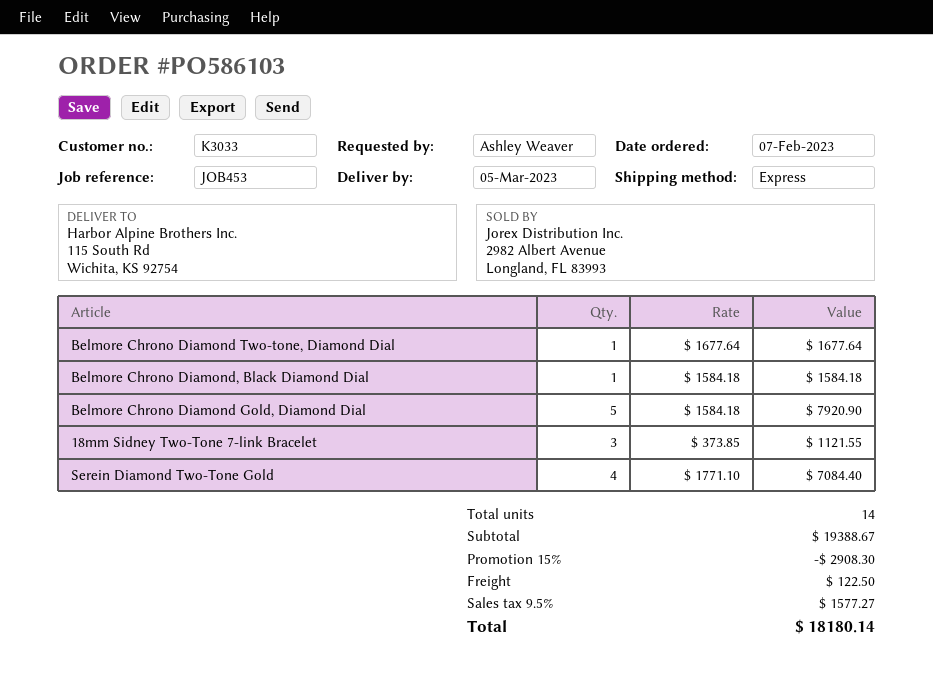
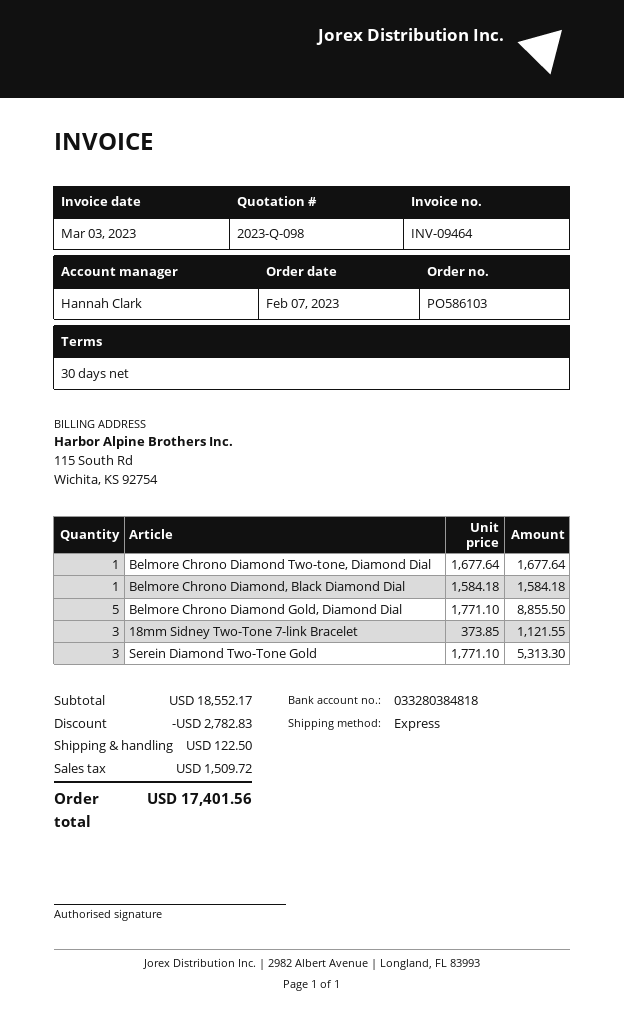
Belmore Chrono Diamond Gold, Diamond Dial: 5 x 1584.18 = 7920.90 -> 5 x 1771.10 = 8855.50
Serein Diamond Two-Tone Gold: 4 x 1771.10 = 7084.40 -> 3 x 1771.10 = 5313.30
subtotal: 19388.67 -> 18552.17
discount: 2908.30 -> 2782.83
tax: 1577.27 -> 1509.72
total: 18180.14 -> 17401.56

